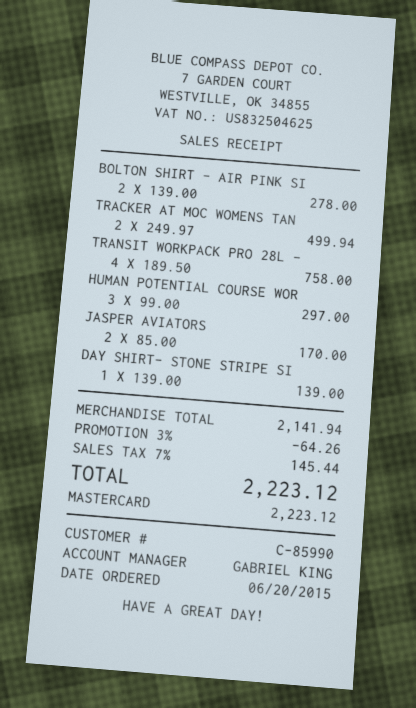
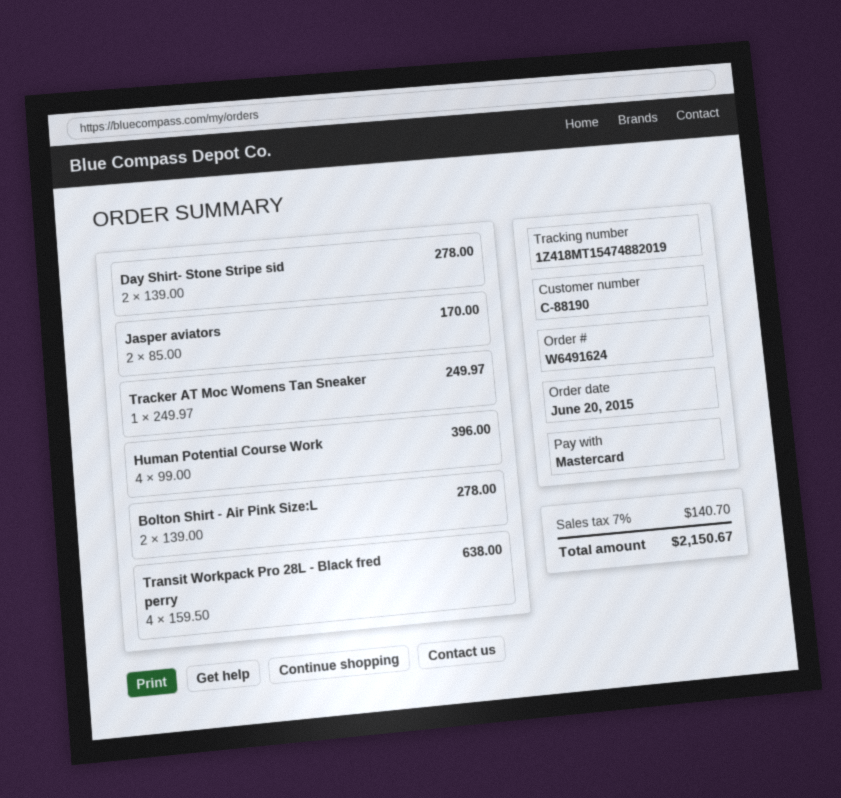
customer number: C-85990 -> C-88190
TRACKER AT MOC WOMENS TAN: 2 x 249.97 = 499.94 -> 1 x 249.97 = 249.97
TRANSIT WORKPACK PRO 28L -: 4 x 189.50 = 758.00 -> 4 x 159.50 = 638.00
HUMAN POTENTIAL COURSE WOR: 3 x 99.00 = 297.00 -> 4 x 99.00 = 396.00
DAY SHIRT- STONE STRIPE SI: 1 x 139.00 = 139.00 -> 2 x 139.00 = 278.00
discount: 3% = 64.26 -> none
tax: 7% = 145.44 -> 7% = 140.70
total: 2223.12 -> 2150.67

